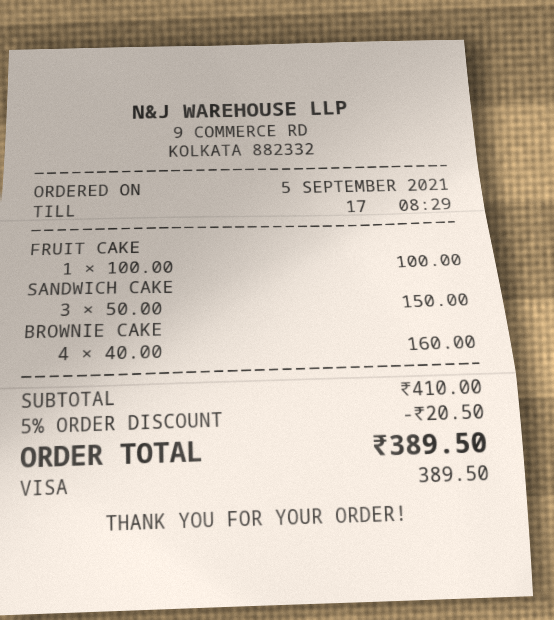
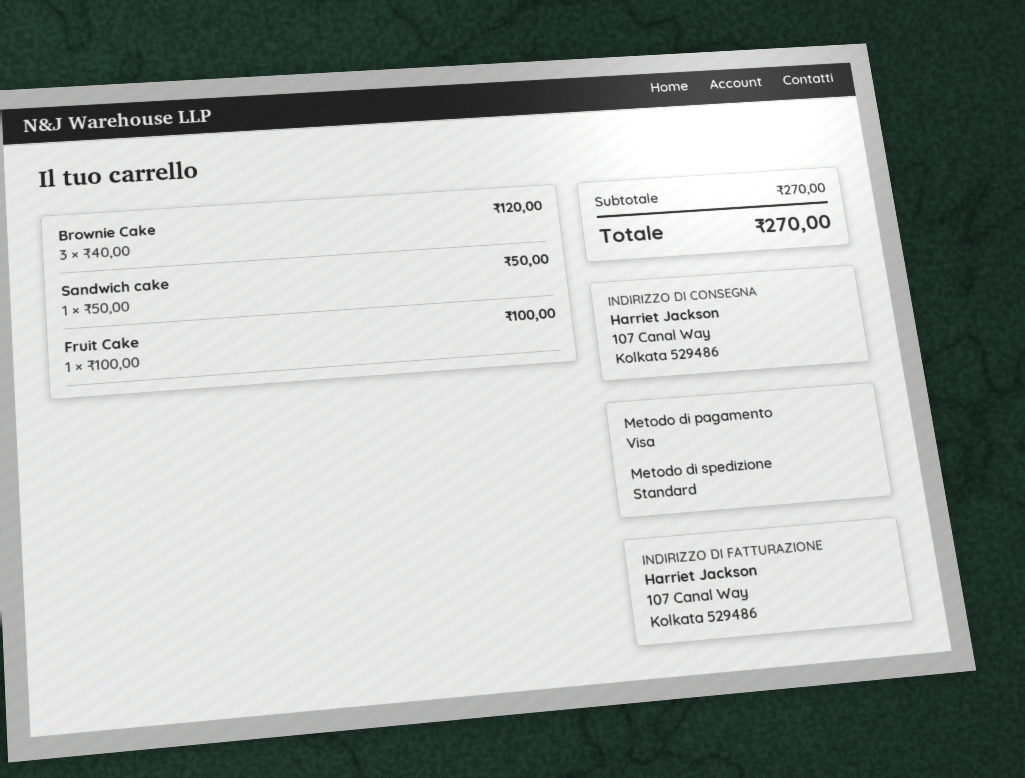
SANDWICH CAKE: 3 x 50.00 = 150.00 -> 1 x 50.00 = 50.00
BROWNIE CAKE: 4 x 40.00 = 160.00 -> 3 x 40.00 = 120.00
subtotal: 410.00 -> 270.00
discount: 5% = 20.50 -> none
total: 389.50 -> 270.00

